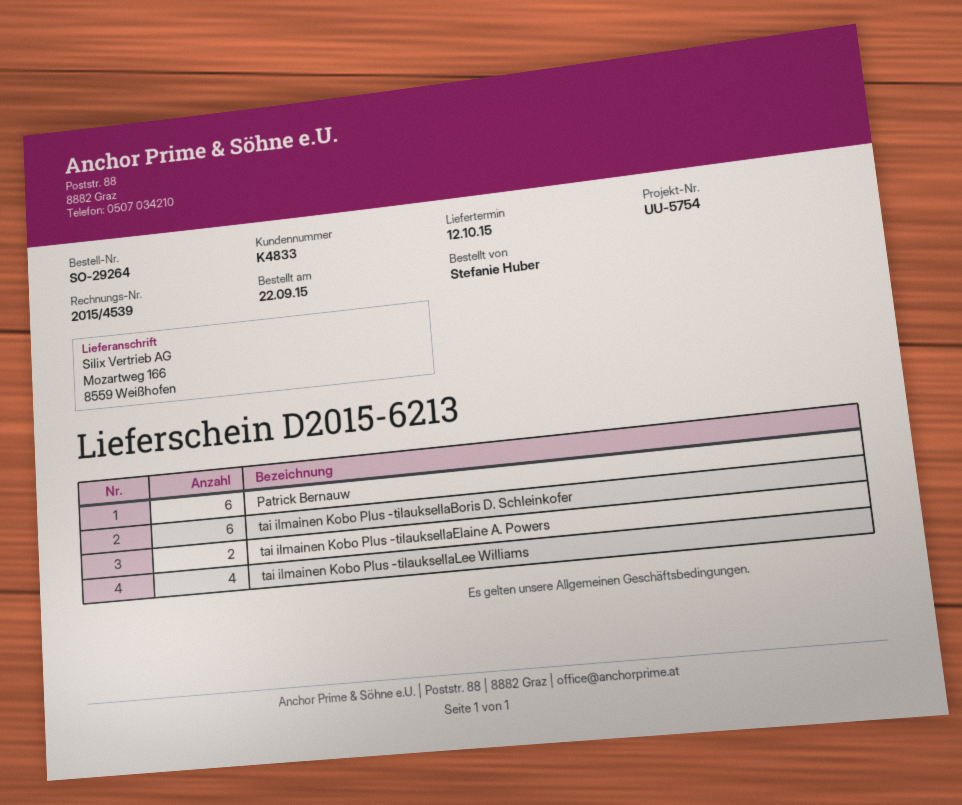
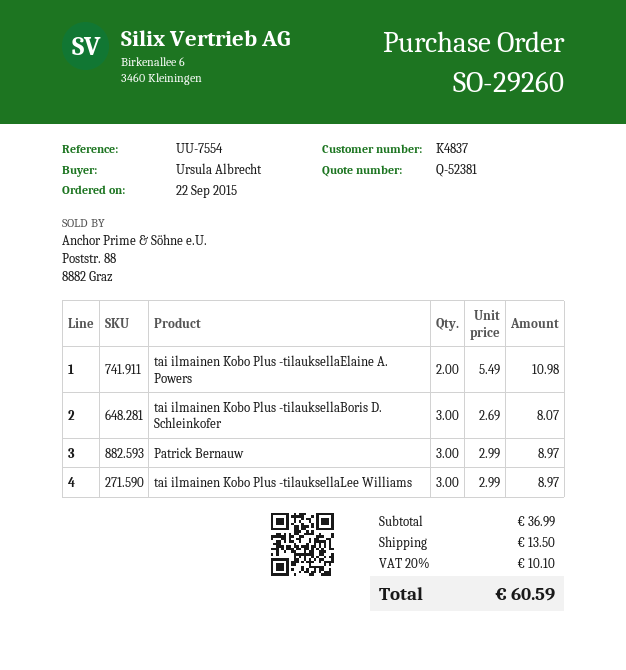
order number: SO-29264 -> SO-29260
customer number: K4833 -> K4837
reference: UU-5754 -> UU-7554
ordered by: Stefanie Huber -> Ursula Albrecht
Patrick Bernauw: 6 -> 3
tai ilmainen Kobo Plus -tilauksellaBoris D. Schleinkofer: 6 -> 3
tai ilmainen Kobo Plus -tilauksellaLee Williams: 4 -> 3

